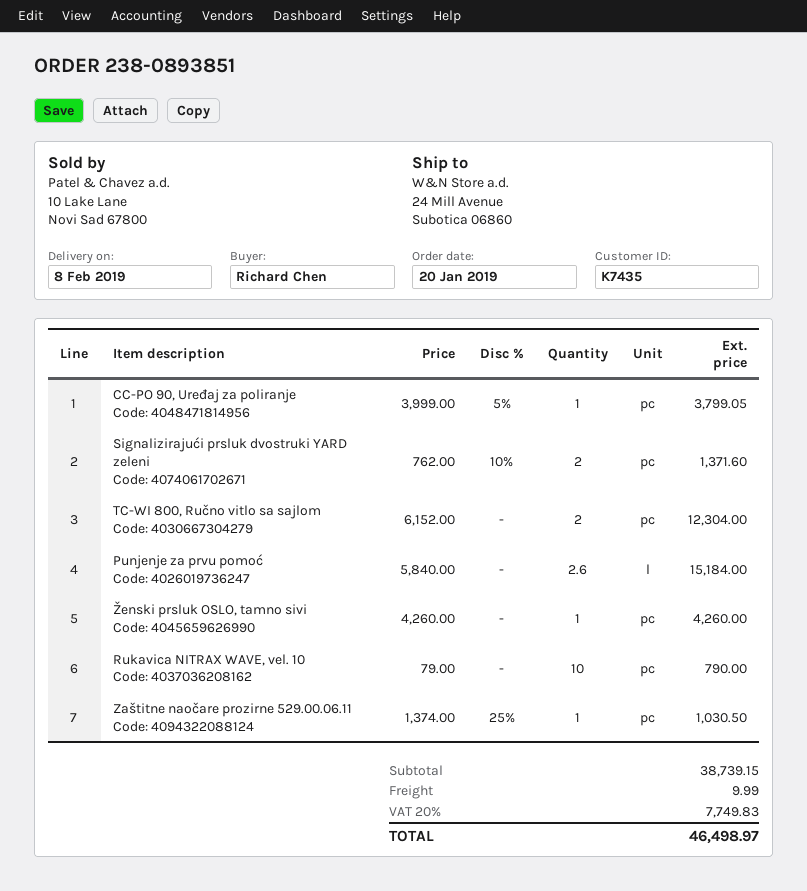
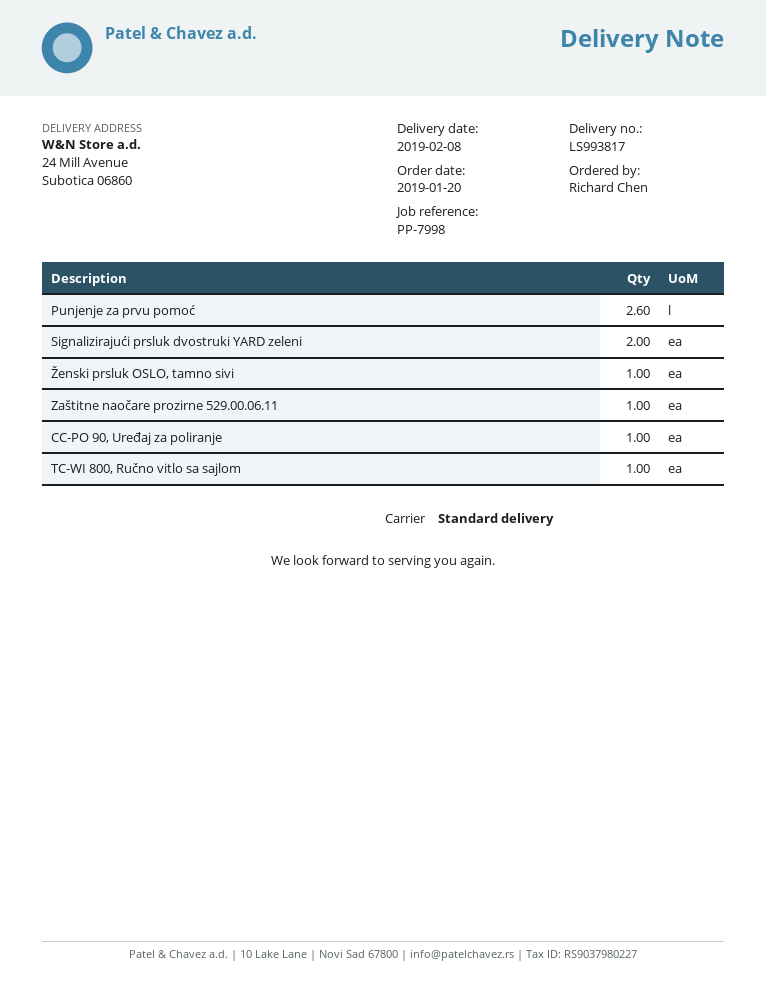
TC-WI 800, Ručno vitlo sa sajlom: 2 -> 1
Rukavica NITRAX WAVE, vel. 10: 10 -> none

